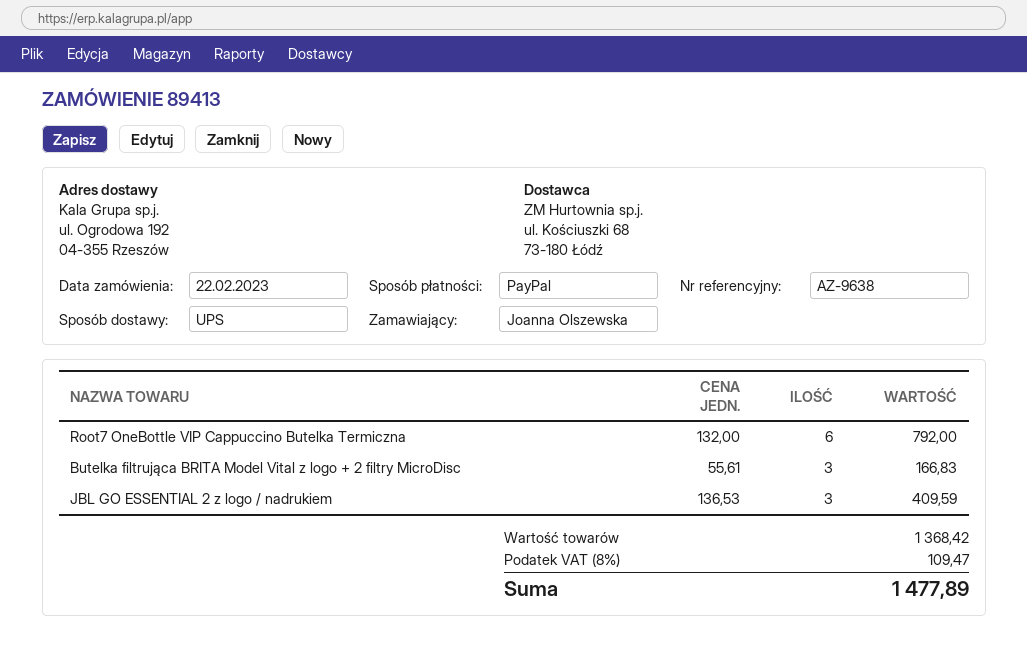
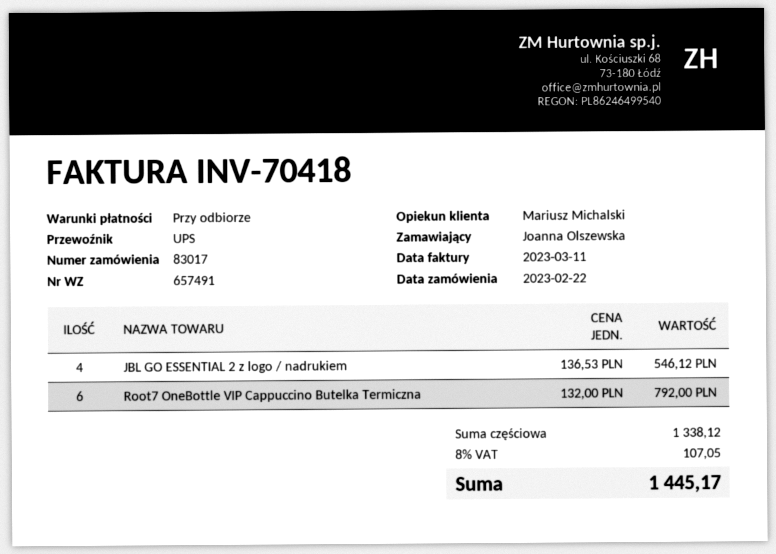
order number: 89413 -> 83017
Butelka filtrująca BRITA Model Vital z logo + 2 filtry MicroDisc: 3 x 55.61 = 166.83 -> none
JBL GO ESSENTIAL 2 z logo / nadrukiem: 3 x 136.53 = 409.59 -> 4 x 136.53 = 546.12
subtotal: 1368.42 -> 1338.12
tax: 8% = 109.47 -> 8% = 107.05
total: 1477.89 -> 1445.17

